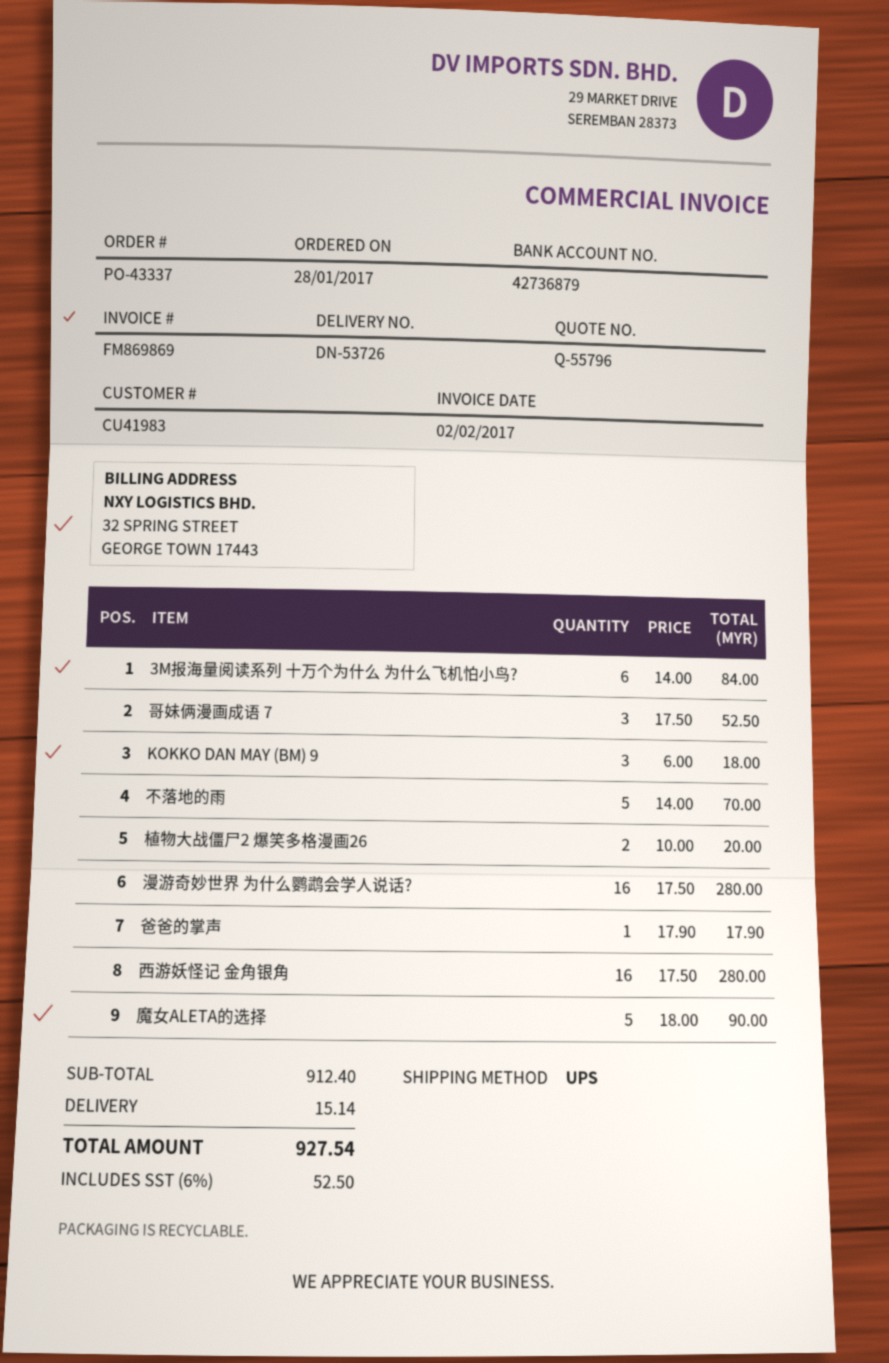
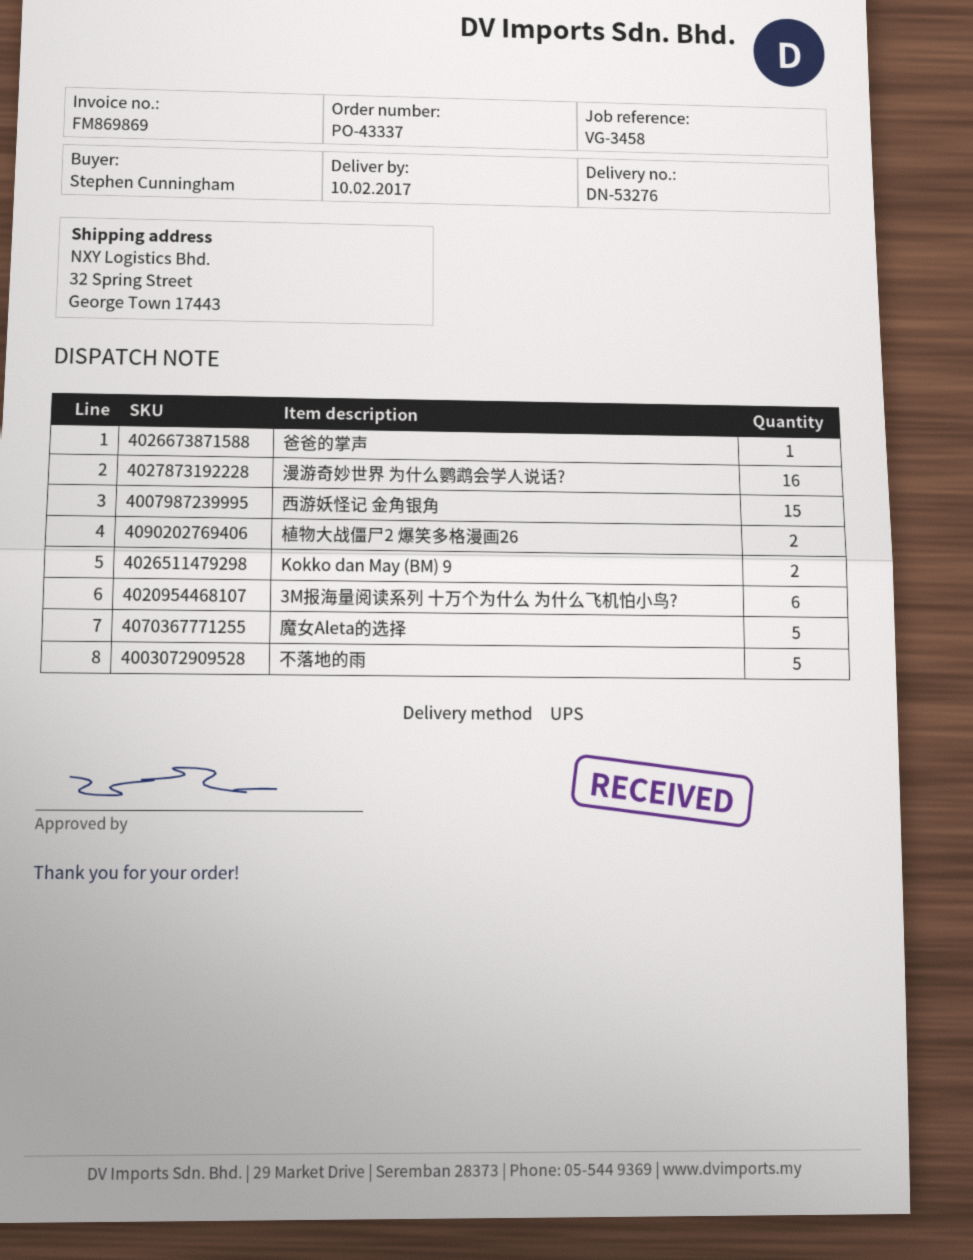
delivery note number: DN-53726 -> DN-53276
哥妹俩漫画成语 7: 3 -> none
KOKKO DAN MAY (BM) 9: 3 -> 2
西游妖怪记 金角银角: 16 -> 15

